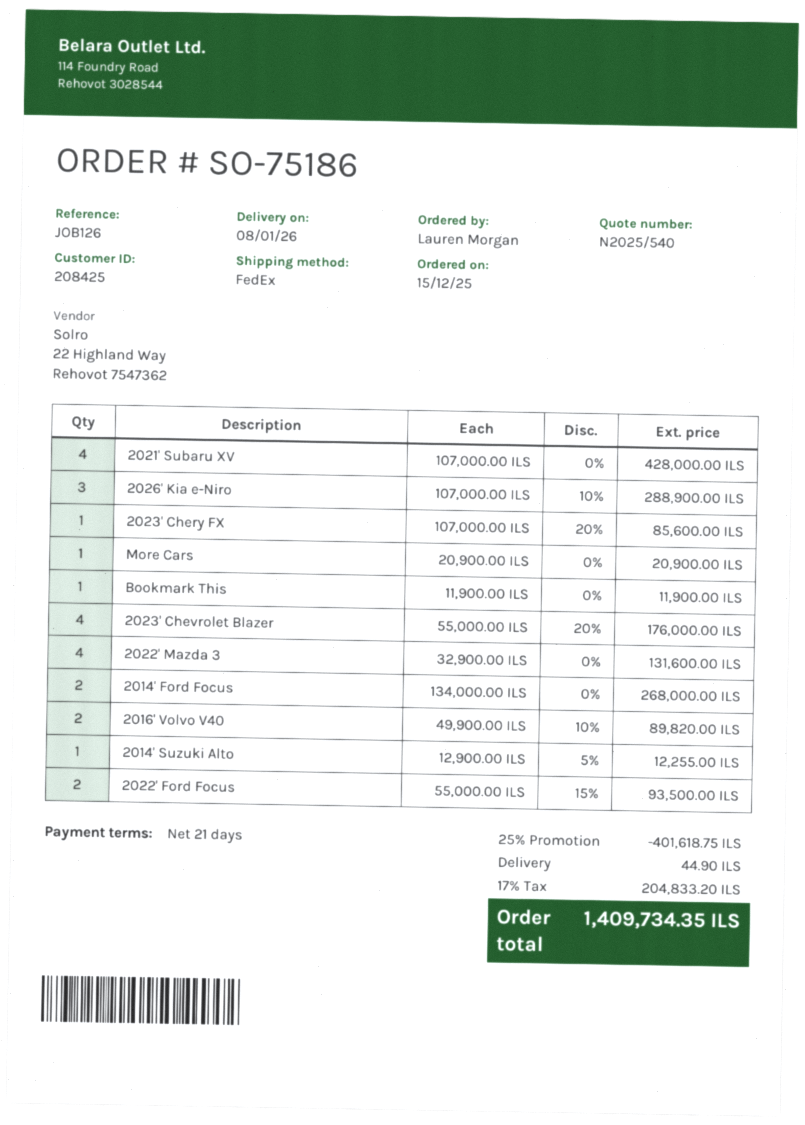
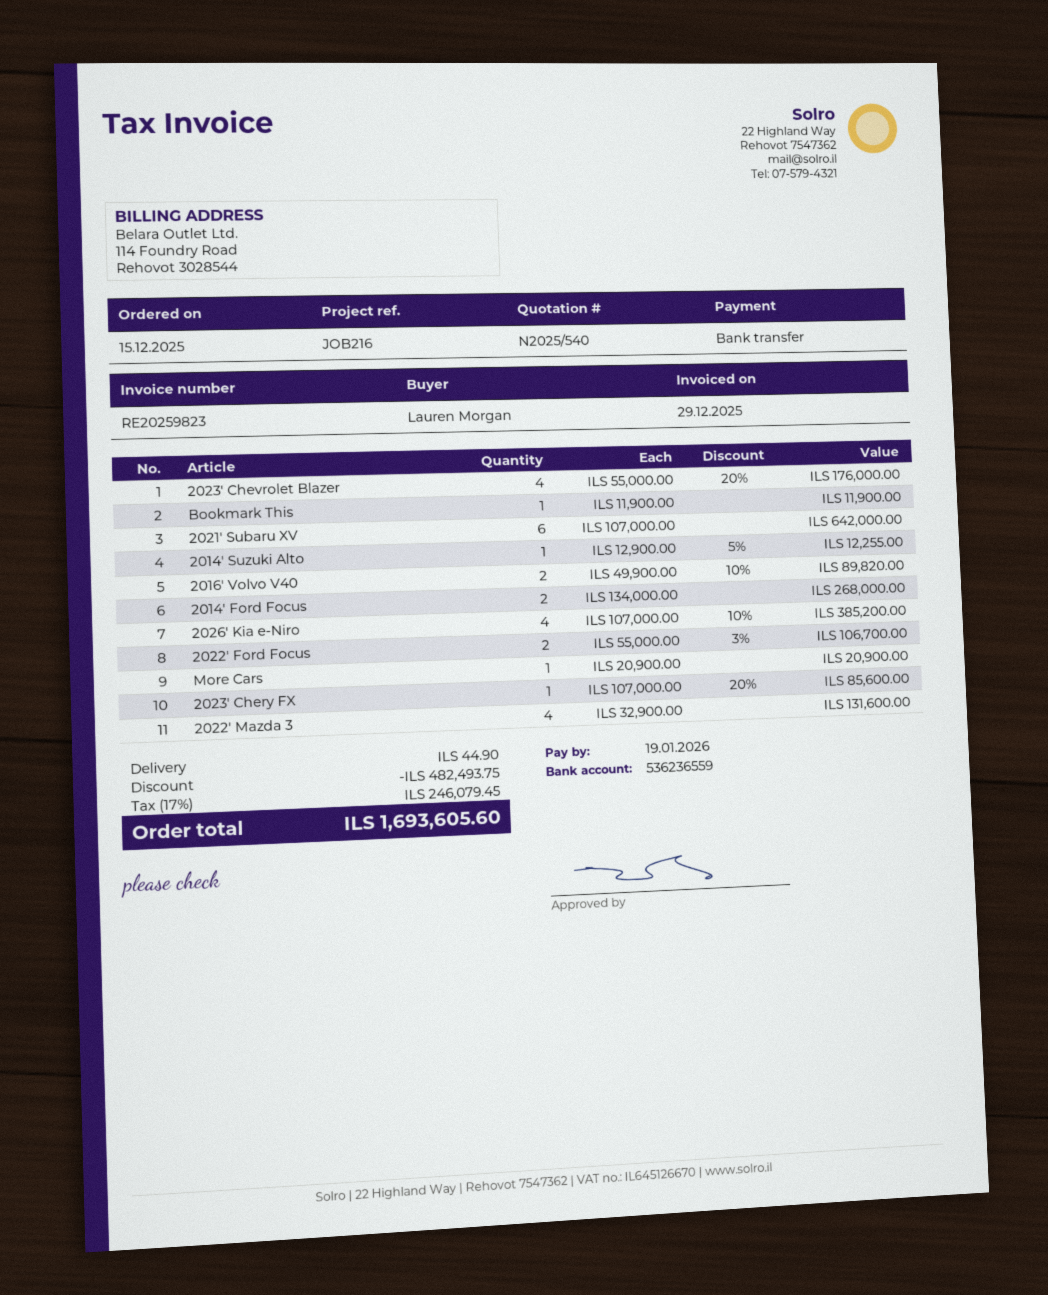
reference: JOB126 -> JOB216
2021' Subaru XV: 4 x 107000.00 = 428000.00 -> 6 x 107000.00 = 642000.00
2026' Kia e-Niro: 3 x 107000.00 - 10% = 288900.00 -> 4 x 107000.00 - 10% = 385200.00
2022' Ford Focus: 2 x 55000.00 - 15% = 93500.00 -> 2 x 55000.00 - 3% = 106700.00
discount: 401618.75 -> 482493.75
tax: 17% = 204833.20 -> 17% = 246079.45
total: 1409734.35 -> 1693605.60

